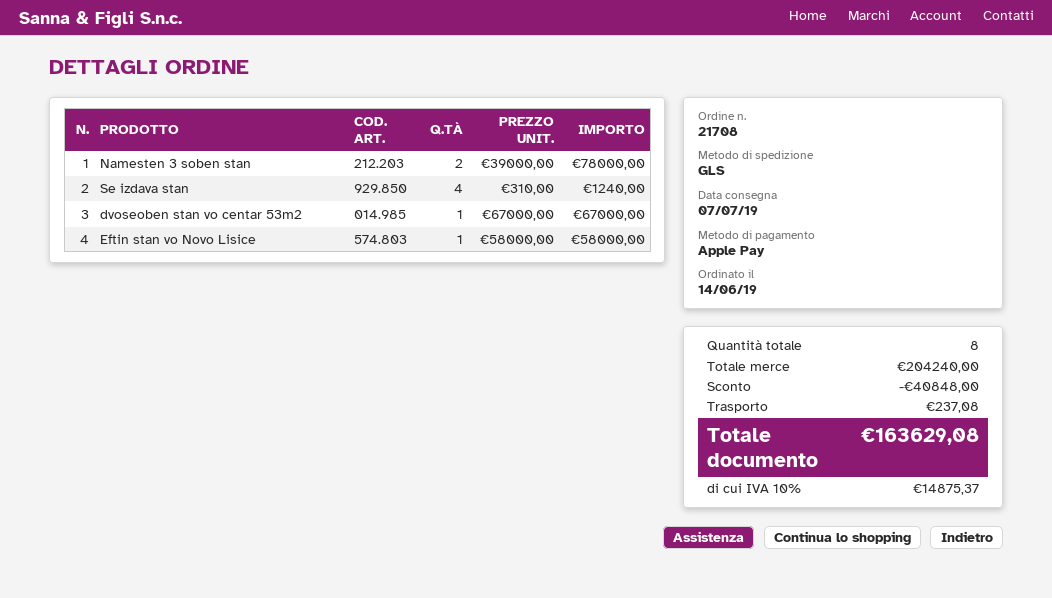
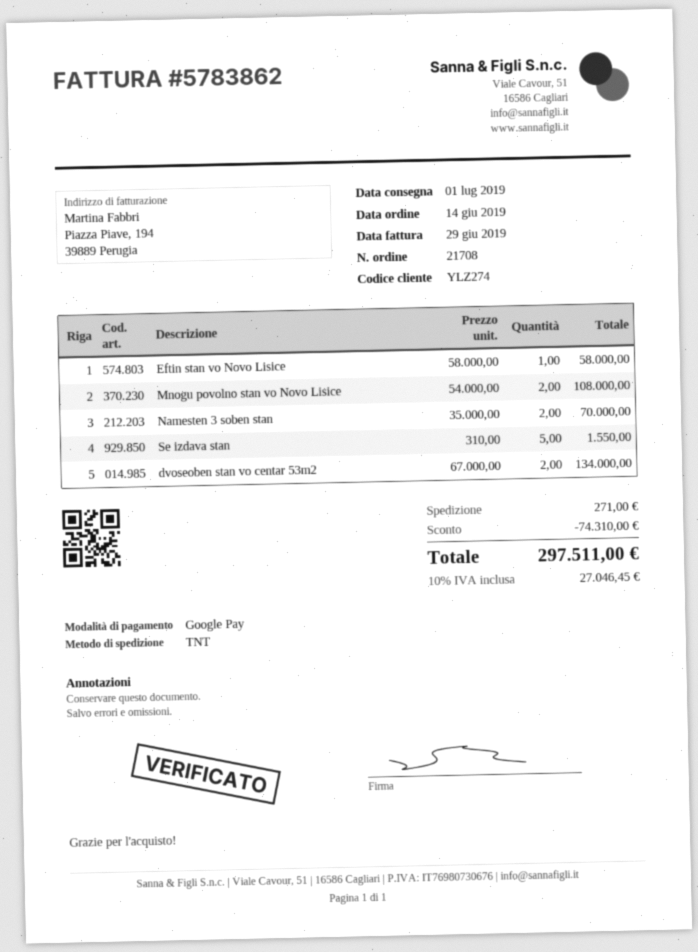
delivery date: 2019-07-07 -> 2019-07-01
payment method: Apple Pay -> Google Pay
shipping method: GLS -> TNT
Namesten 3 soben stan: 2 x 39000.00 = 78000.00 -> 2 x 35000.00 = 70000.00
Se izdava stan: 4 x 310.00 = 1240.00 -> 5 x 310.00 = 1550.00
dvoseoben stan vo centar 53m2: 1 x 67000.00 = 67000.00 -> 2 x 67000.00 = 134000.00
Mnogu povolno stan vo Novo Lisice: none -> 2 x 54000.00 = 108000.00
discount: 40848.00 -> 74310.00
shipping: 237.08 -> 271.00
tax: 10% = 14875.37 -> 10% = 27046.45
total: 163629.08 -> 297511.00

